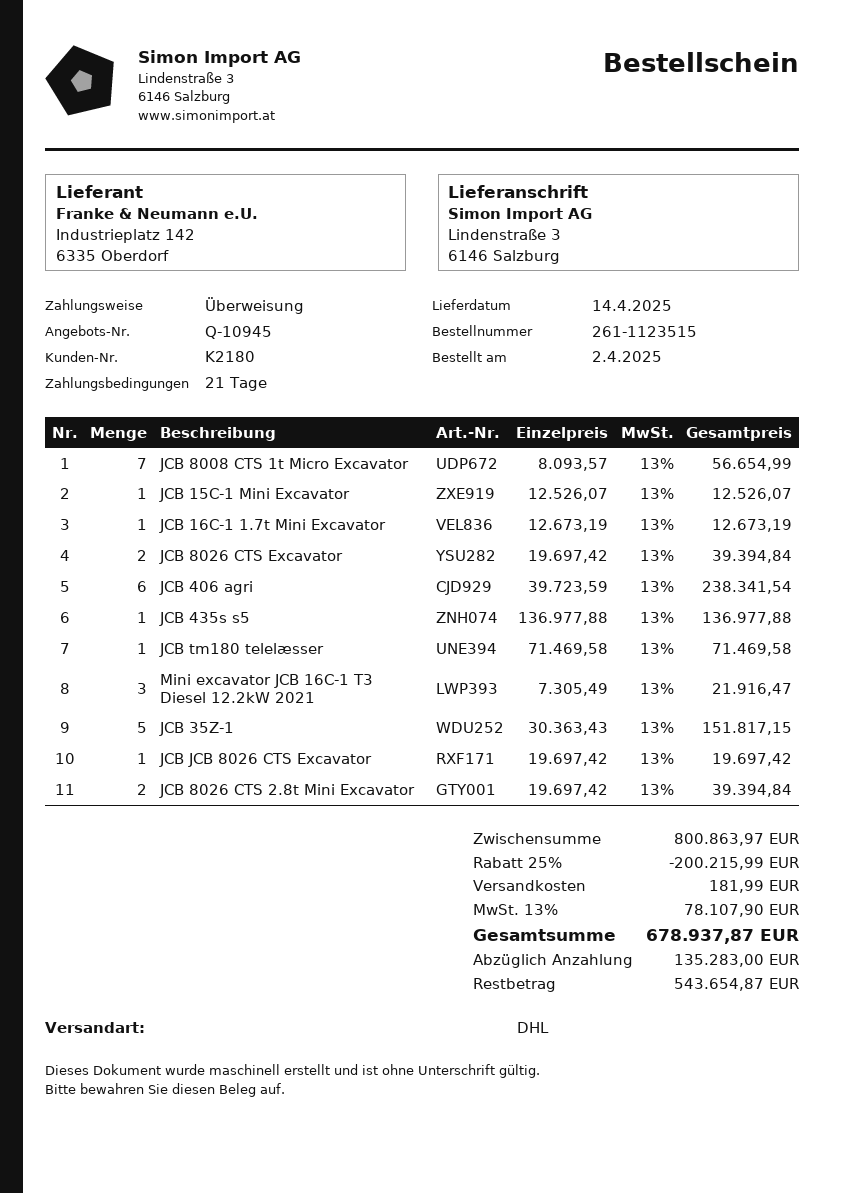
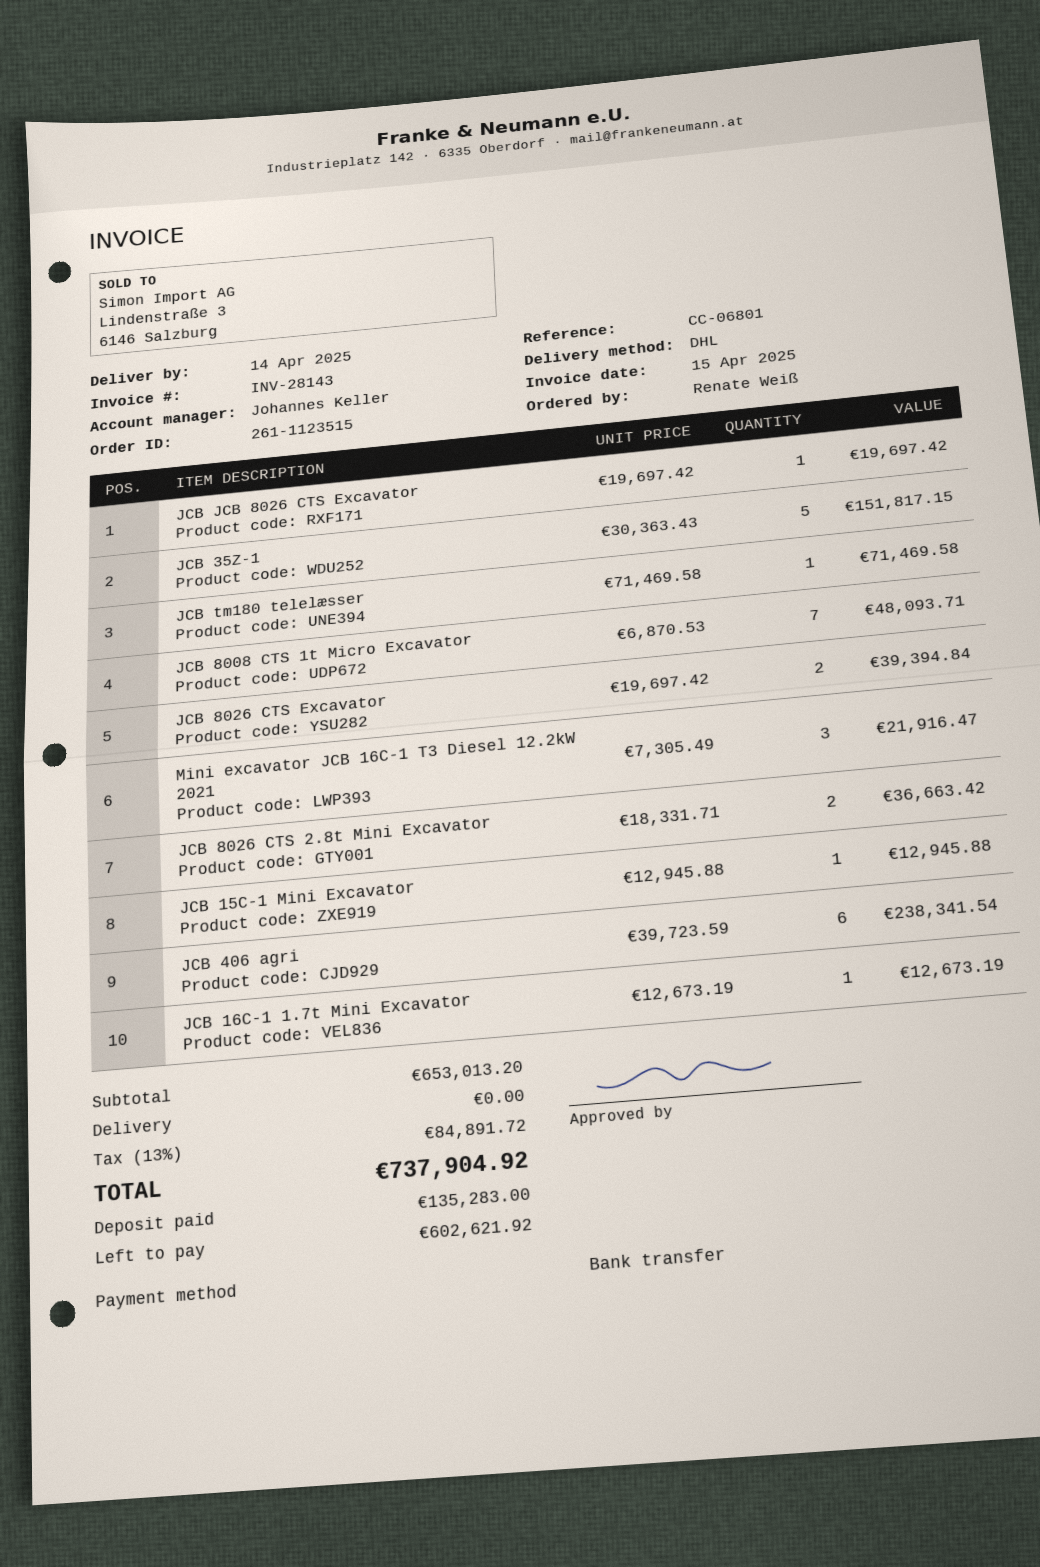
JCB 8008 CTS 1t Micro Excavator: 7 x 8093.57 = 56654.99 -> 7 x 6870.53 = 48093.71
JCB 15C-1 Mini Excavator: 1 x 12526.07 = 12526.07 -> 1 x 12945.88 = 12945.88
JCB 435s s5: 1 x 136977.88 = 136977.88 -> none
JCB 8026 CTS 2.8t Mini Excavator: 2 x 19697.42 = 39394.84 -> 2 x 18331.71 = 36663.42
subtotal: 800863.97 -> 653013.20
discount: 25% = 200215.99 -> none
shipping: 181.99 -> 0.00
tax: 13% = 78107.90 -> 13% = 84891.72
total: 678937.87 -> 737904.92
balance: 543654.87 -> 602621.92

